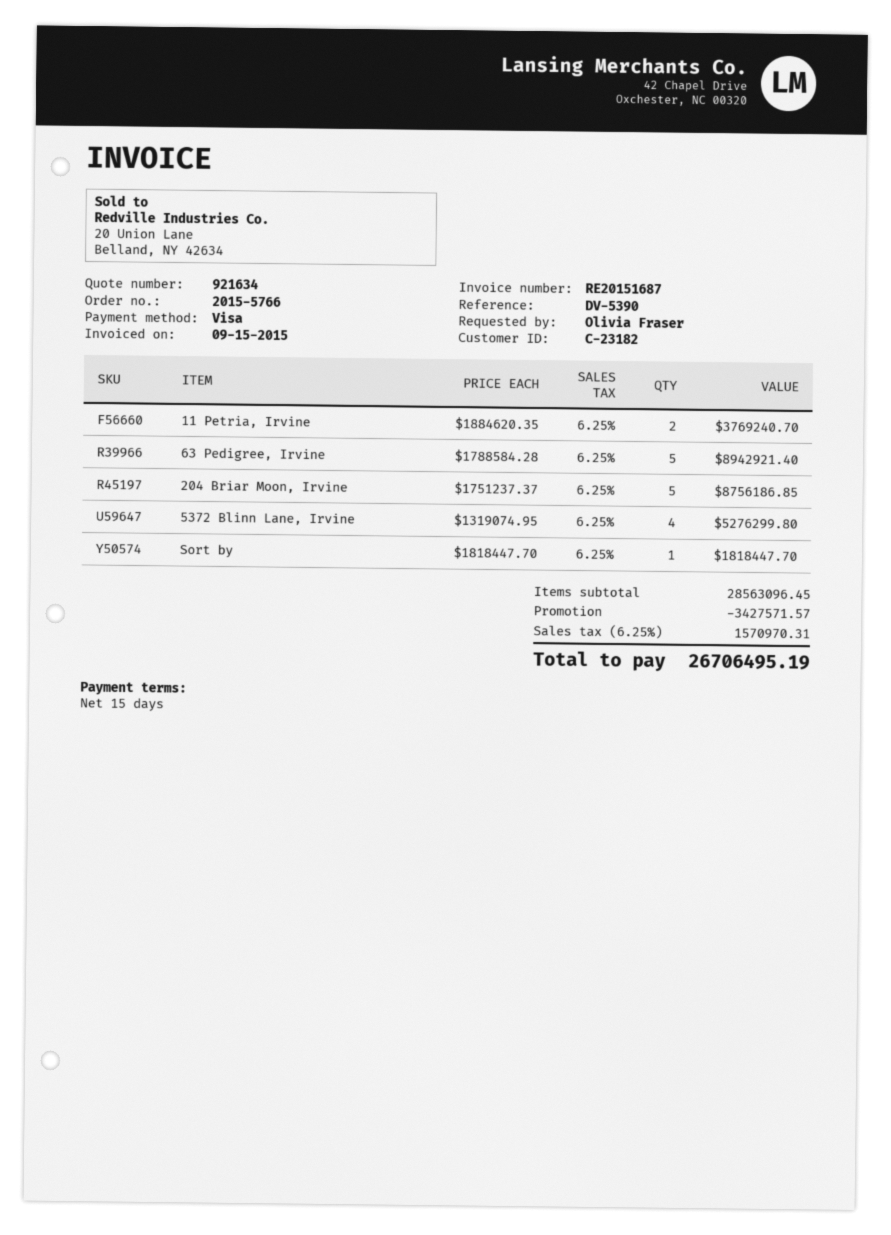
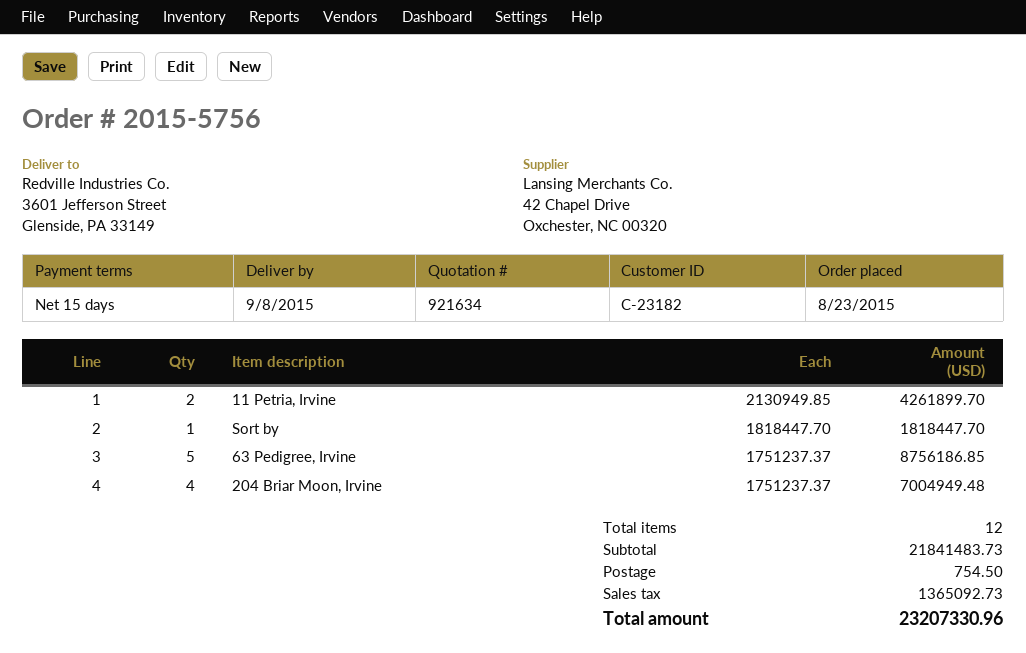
order number: 2015-5766 -> 2015-5756
11 Petria, Irvine: 2 x 1884620.35 = 3769240.70 -> 2 x 2130949.85 = 4261899.70
63 Pedigree, Irvine: 5 x 1788584.28 = 8942921.40 -> 5 x 1751237.37 = 8756186.85
204 Briar Moon, Irvine: 5 x 1751237.37 = 8756186.85 -> 4 x 1751237.37 = 7004949.48
5372 Blinn Lane, Irvine: 4 x 1319074.95 = 5276299.80 -> none
subtotal: 28563096.45 -> 21841483.73
discount: 3427571.57 -> none
shipping: none -> 754.50
tax: 1570970.31 -> 1365092.73
total: 26706495.19 -> 23207330.96

